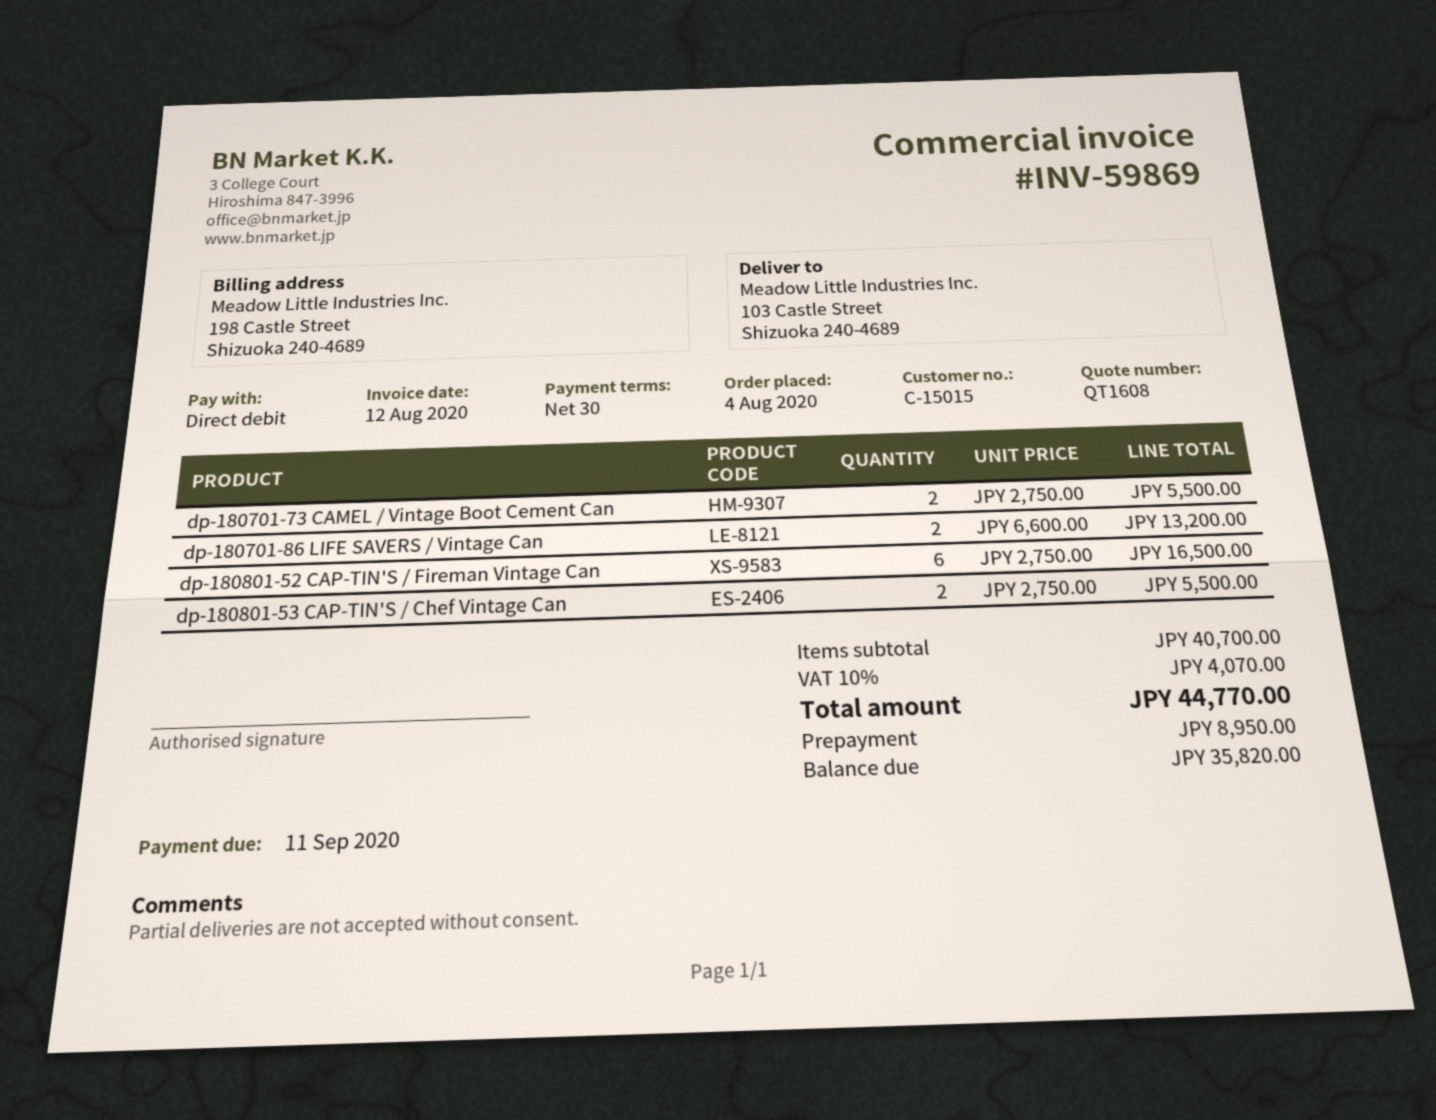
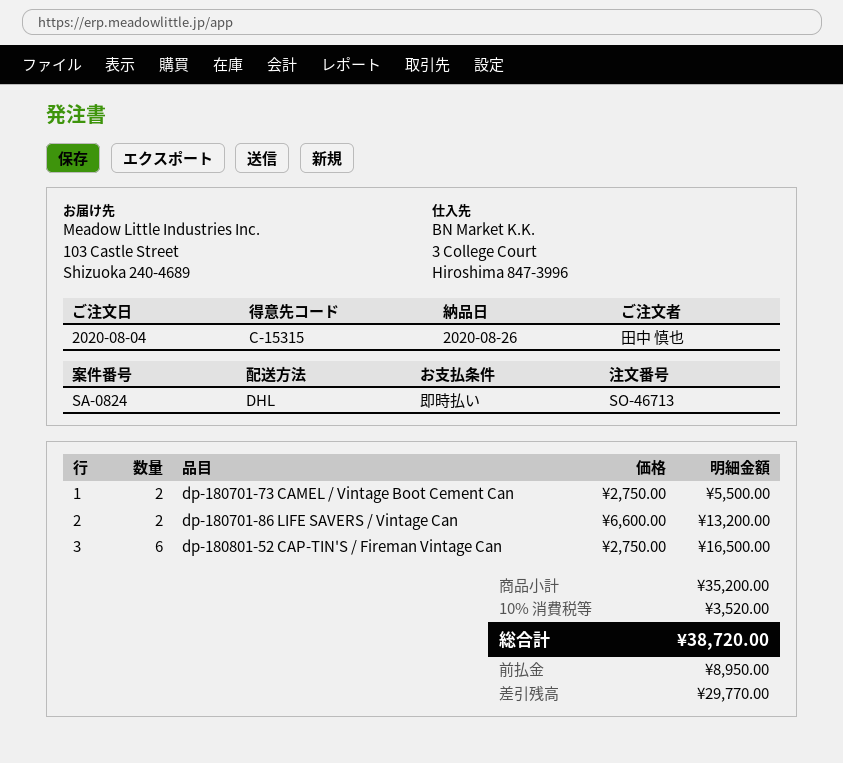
payment terms: 30 days -> on receipt
customer number: C-15015 -> C-15315
dp-180801-53 CAP-TIN'S / Chef Vintage Can: 2 x 2750.00 = 5500.00 -> none
subtotal: 40700.00 -> 35200.00
tax: 10% = 4070.00 -> 10% = 3520.00
total: 44770.00 -> 38720.00
balance: 35820.00 -> 29770.00

